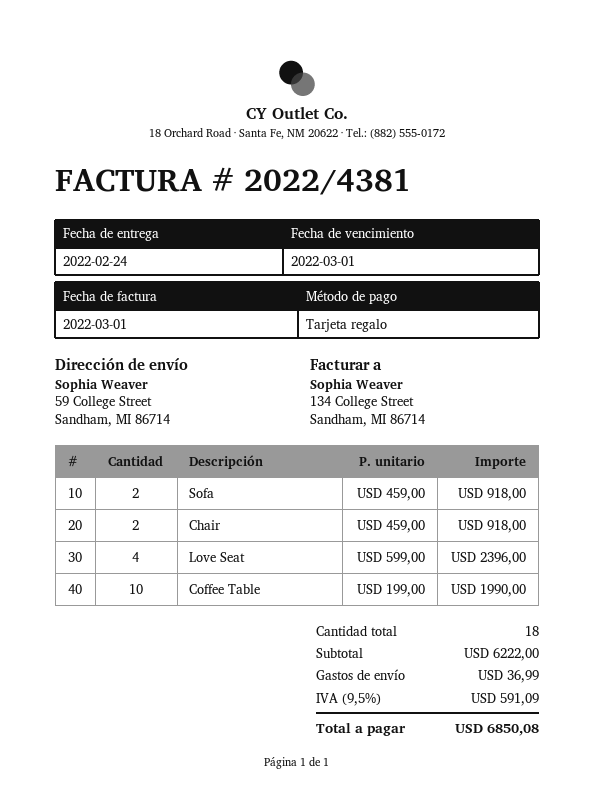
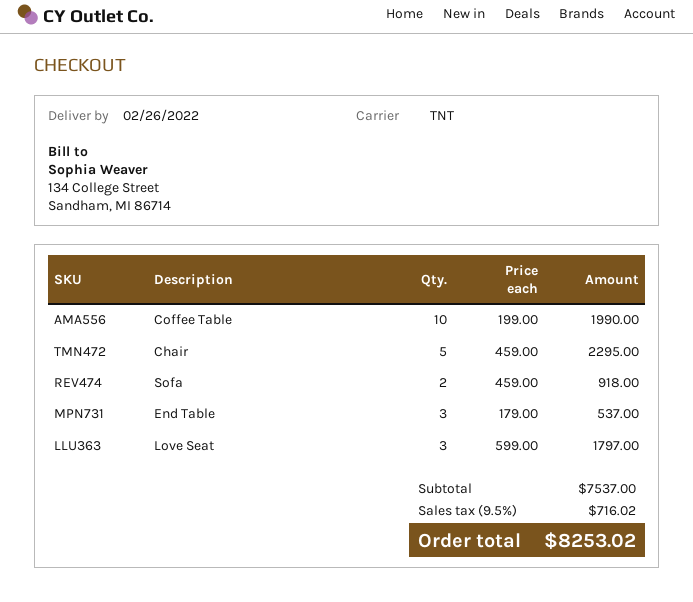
delivery date: 2022-02-24 -> 2022-02-26
Chair: 2 x 459.00 = 918.00 -> 5 x 459.00 = 2295.00
Love Seat: 4 x 599.00 = 2396.00 -> 3 x 599.00 = 1797.00
End Table: none -> 3 x 179.00 = 537.00
subtotal: 6222.00 -> 7537.00
shipping: 36.99 -> none
tax: 9.5% = 591.09 -> 9.5% = 716.02
total: 6850.08 -> 8253.02

